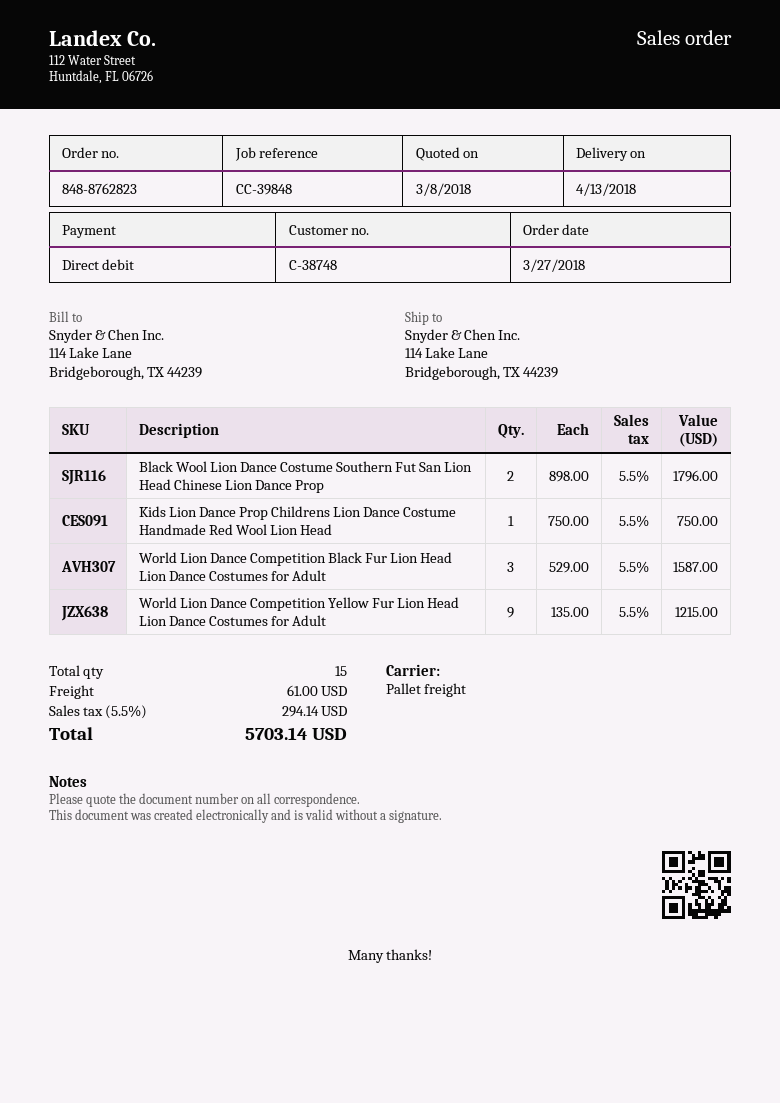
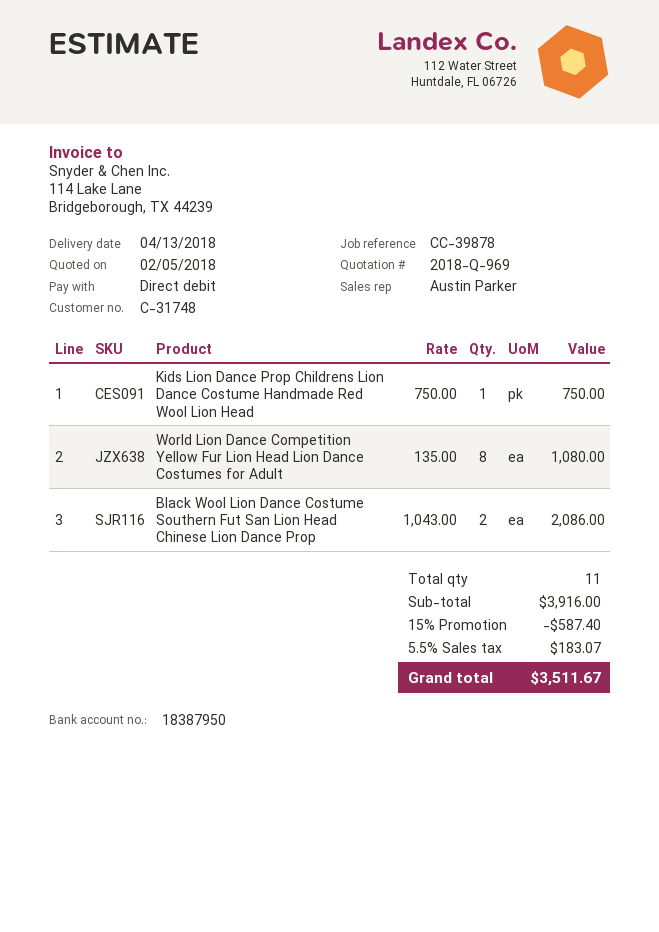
quote date: 2018-03-08 -> 2018-02-05
customer number: C-38748 -> C-31748
reference: CC-39848 -> CC-39878
Black Wool Lion Dance Costume Southern Fut San Lion Head Chinese Lion Dance Prop: 2 x 898.00 = 1796.00 -> 2 x 1043.00 = 2086.00
World Lion Dance Competition Black Fur Lion Head Lion Dance Costumes for Adult: 3 x 529.00 = 1587.00 -> none
World Lion Dance Competition Yellow Fur Lion Head Lion Dance Costumes for Adult: 9 x 135.00 = 1215.00 -> 8 x 135.00 = 1080.00
total quantity: 15 -> 11
discount: none -> 15% = 587.40
shipping: 61.00 -> none
tax: 5.5% = 294.14 -> 5.5% = 183.07
total: 5703.14 -> 3511.67

